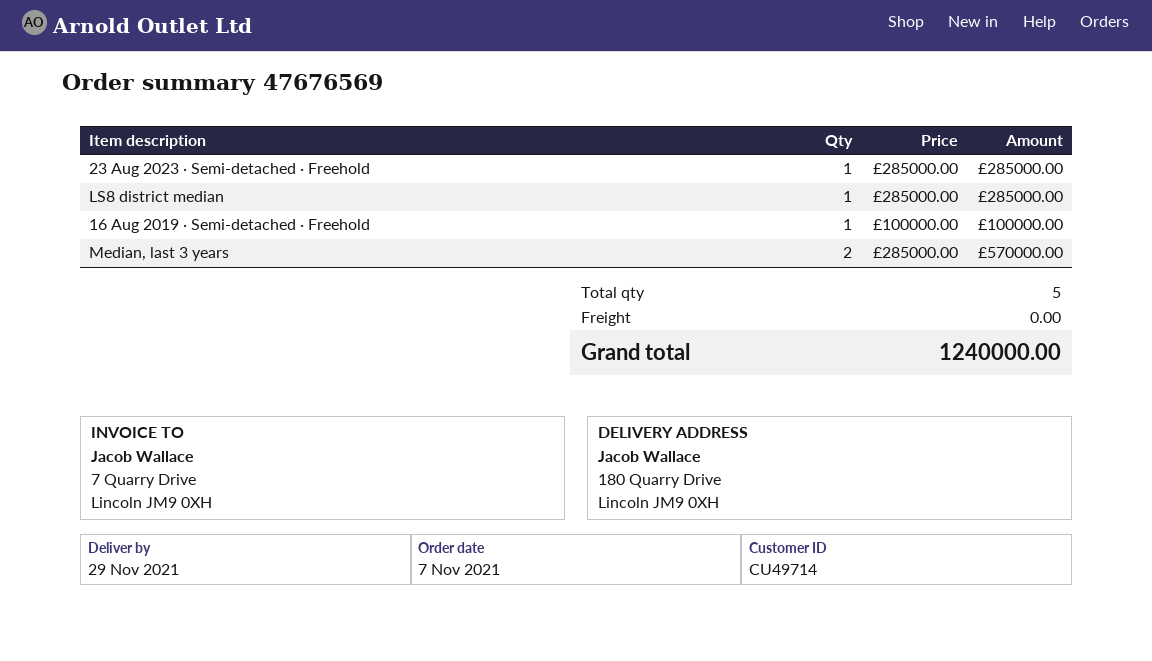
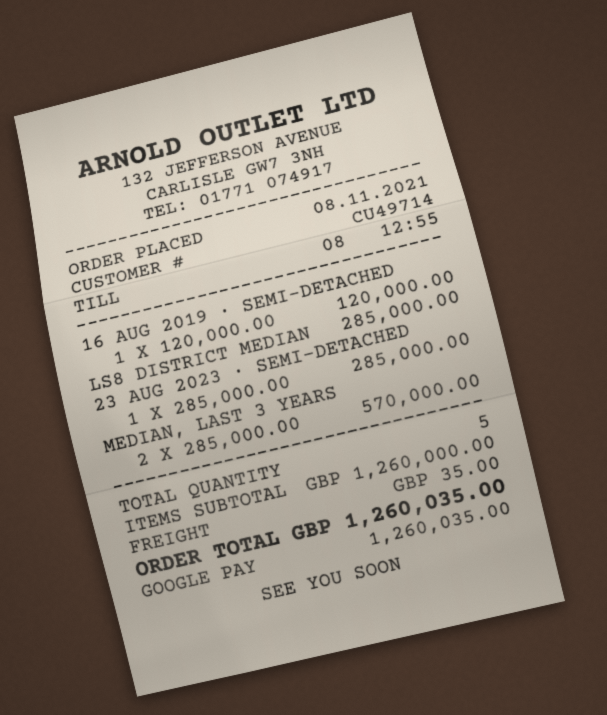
order date: 2021-11-07 -> 2021-11-08
16 Aug 2019 · Semi-detached · Freehold: 1 x 100000.00 = 100000.00 -> 1 x 120000.00 = 120000.00
shipping: 0.00 -> 35.00
total: 1240000.00 -> 1260035.00

